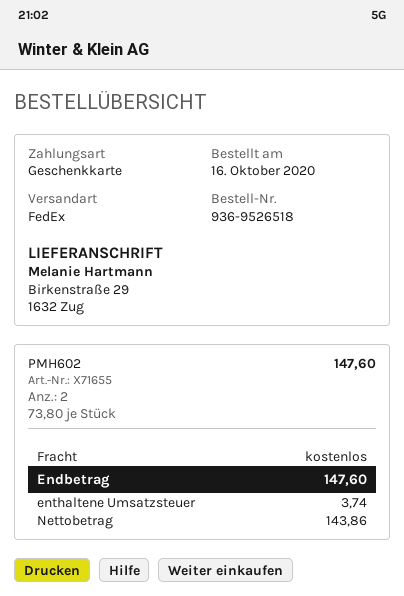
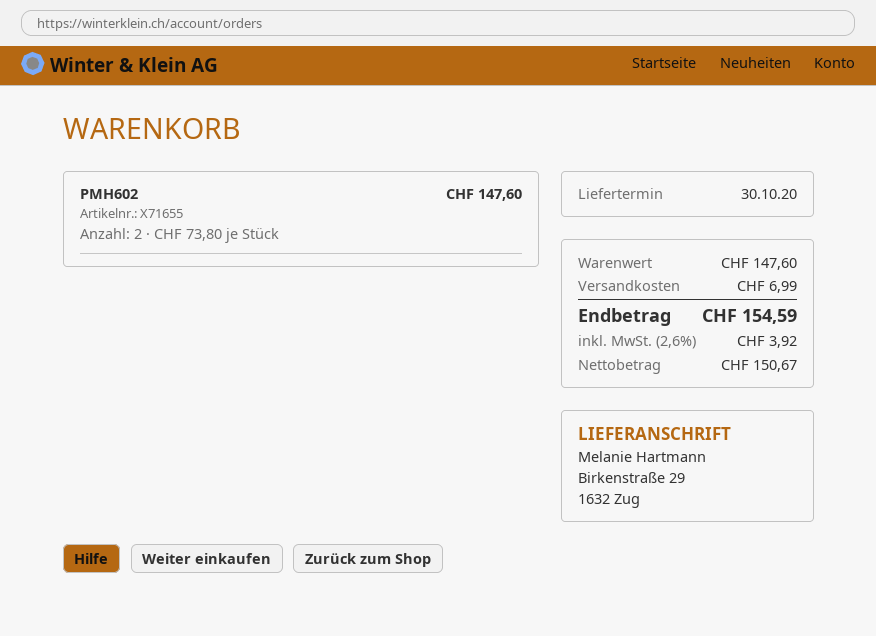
shipping: 0.00 -> 6.99
net: 143.86 -> 150.67
tax: 3.74 -> 3.92
total: 147.60 -> 154.59

